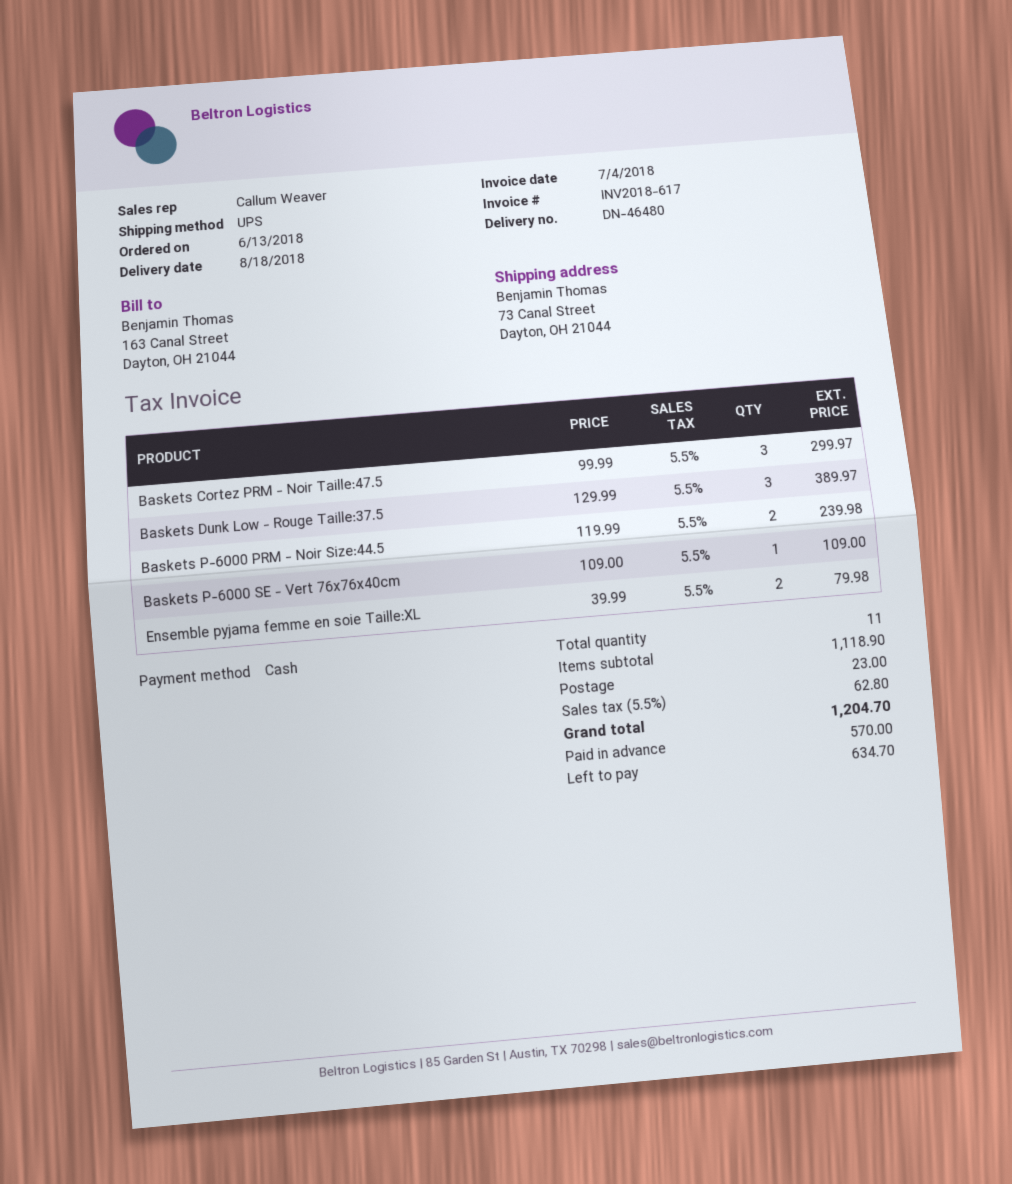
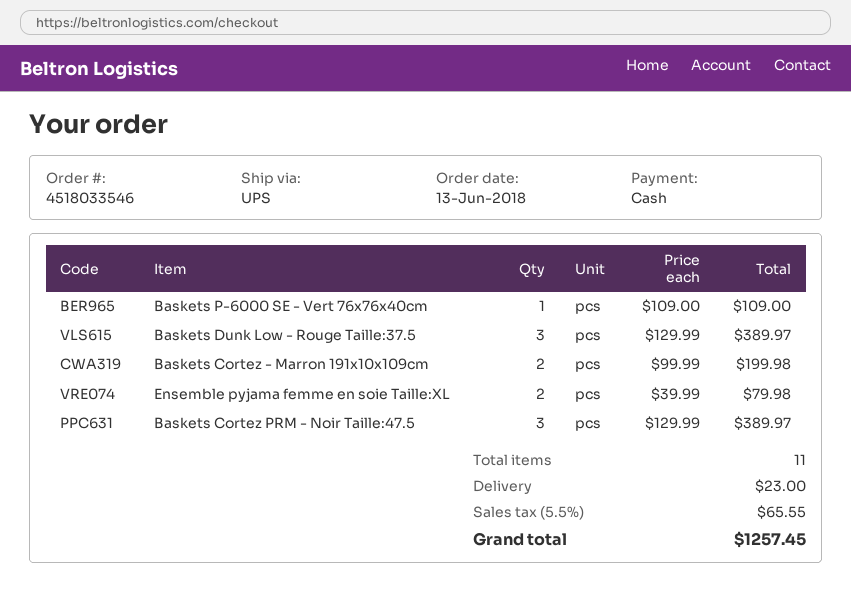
Baskets Cortez PRM - Noir Taille:47.5: 3 x 99.99 = 299.97 -> 3 x 129.99 = 389.97
Baskets P-6000 PRM - Noir Size:44.5: 2 x 119.99 = 239.98 -> none
Baskets Cortez - Marron 191x10x109cm: none -> 2 x 99.99 = 199.98
tax: 5.5% = 62.80 -> 5.5% = 65.55
total: 1204.70 -> 1257.45

